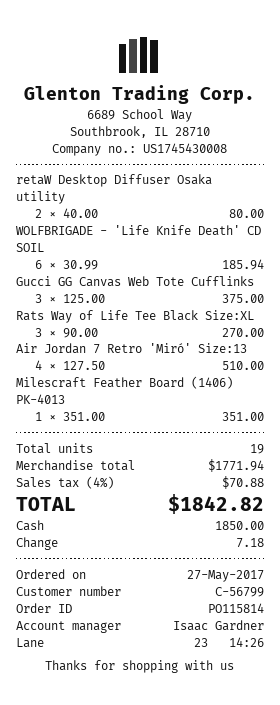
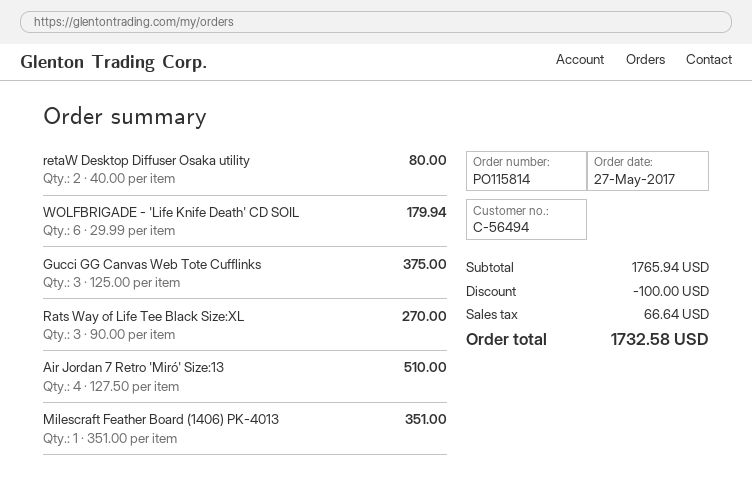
customer number: C-56799 -> C-56494
WOLFBRIGADE - 'Life Knife Death' CD SOIL: 6 x 30.99 = 185.94 -> 6 x 29.99 = 179.94
subtotal: 1771.94 -> 1765.94
discount: none -> 100.00
tax: 70.88 -> 66.64
total: 1842.82 -> 1732.58

